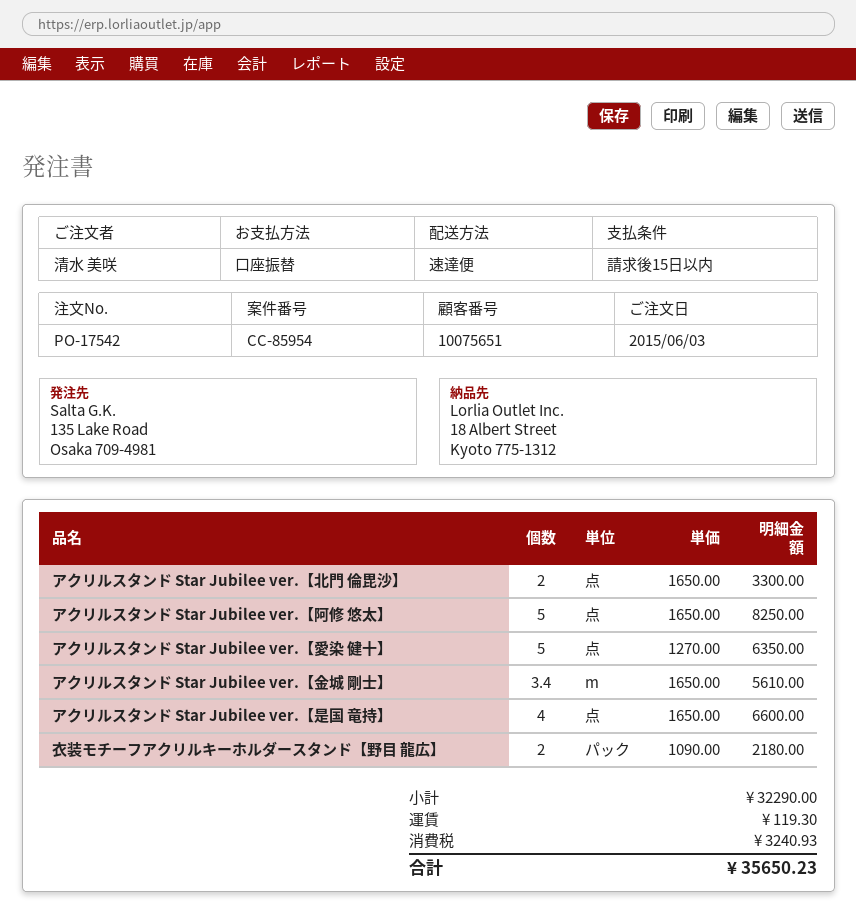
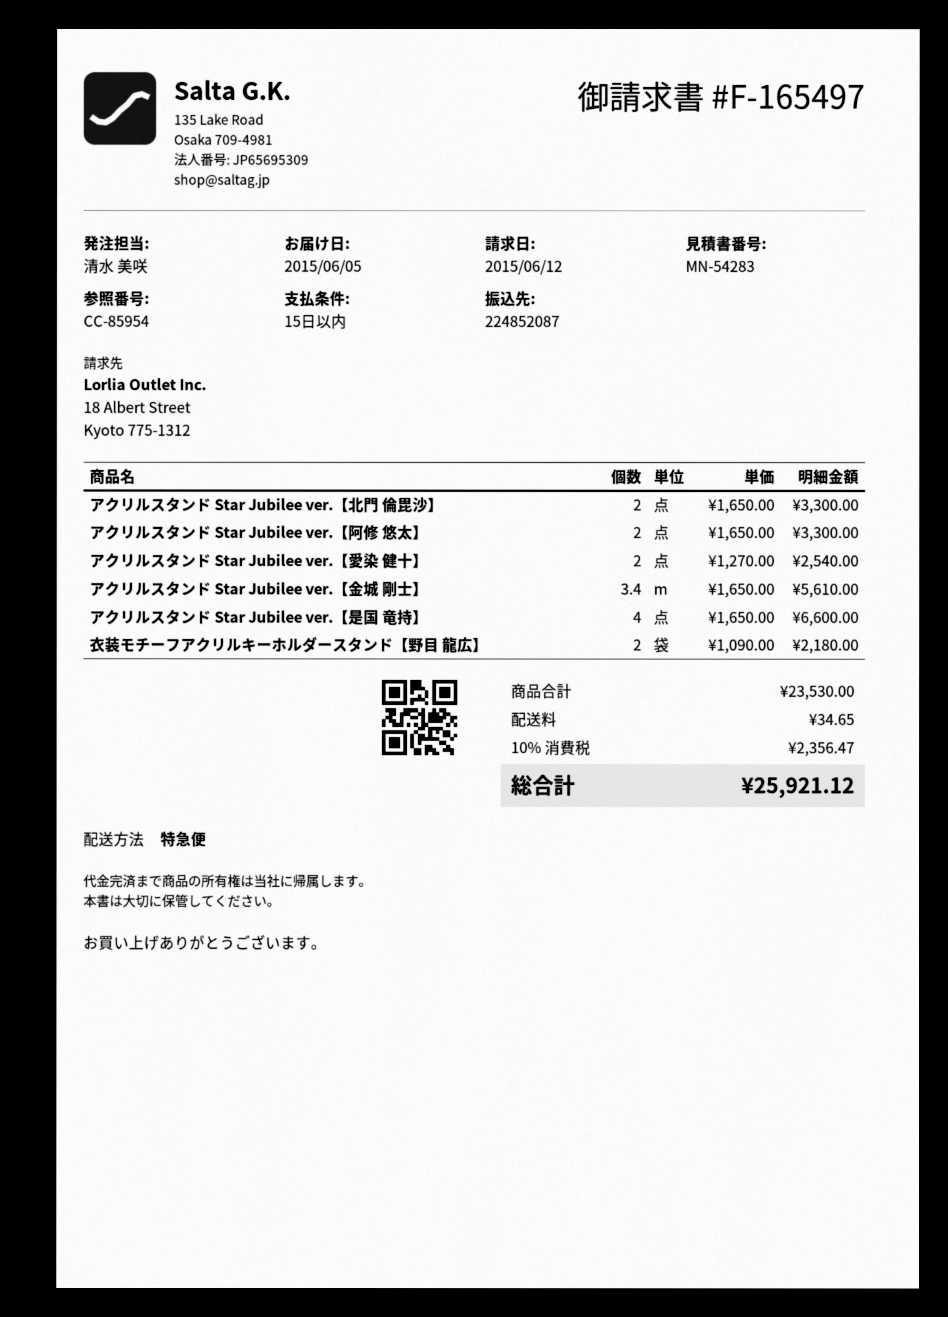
アクリルスタンド Star Jubilee ver.【阿修 悠太】: 5 x 1650.00 = 8250.00 -> 2 x 1650.00 = 3300.00
アクリルスタンド Star Jubilee ver.【愛染 健十】: 5 x 1270.00 = 6350.00 -> 2 x 1270.00 = 2540.00
subtotal: 32290.00 -> 23530.00
shipping: 119.30 -> 34.65
tax: 3240.93 -> 2356.47
total: 35650.23 -> 25921.12

